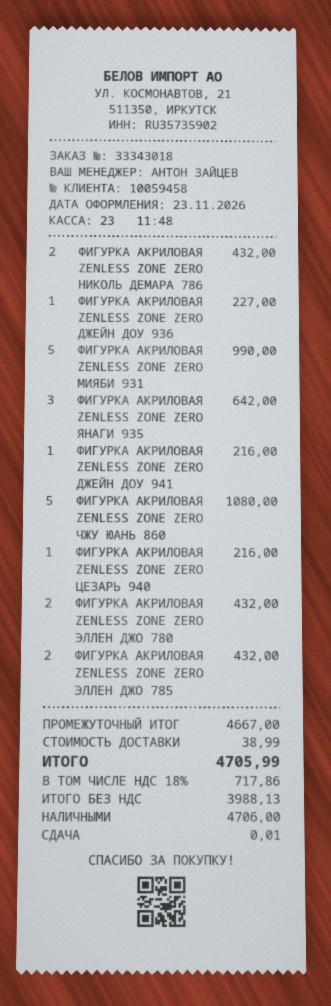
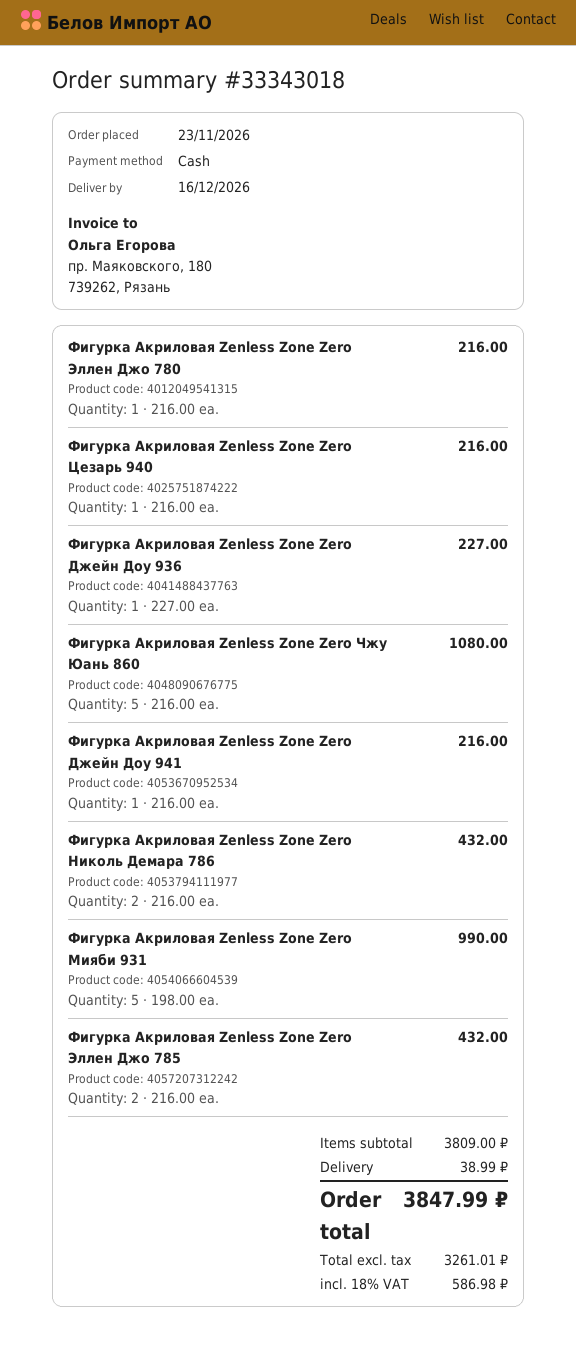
ФИГУРКА АКРИЛОВАЯ ZENLESS ZONE ZERO ЯНАГИ 935: 3 for 642.00 -> none
ФИГУРКА АКРИЛОВАЯ ZENLESS ZONE ZERO ЭЛЛЕН ДЖО 780: 2 for 432.00 -> 1 for 216.00
subtotal: 4667.00 -> 3809.00
net: 3988.13 -> 3261.01
tax: 18% = 717.86 -> 18% = 586.98
total: 4705.99 -> 3847.99

